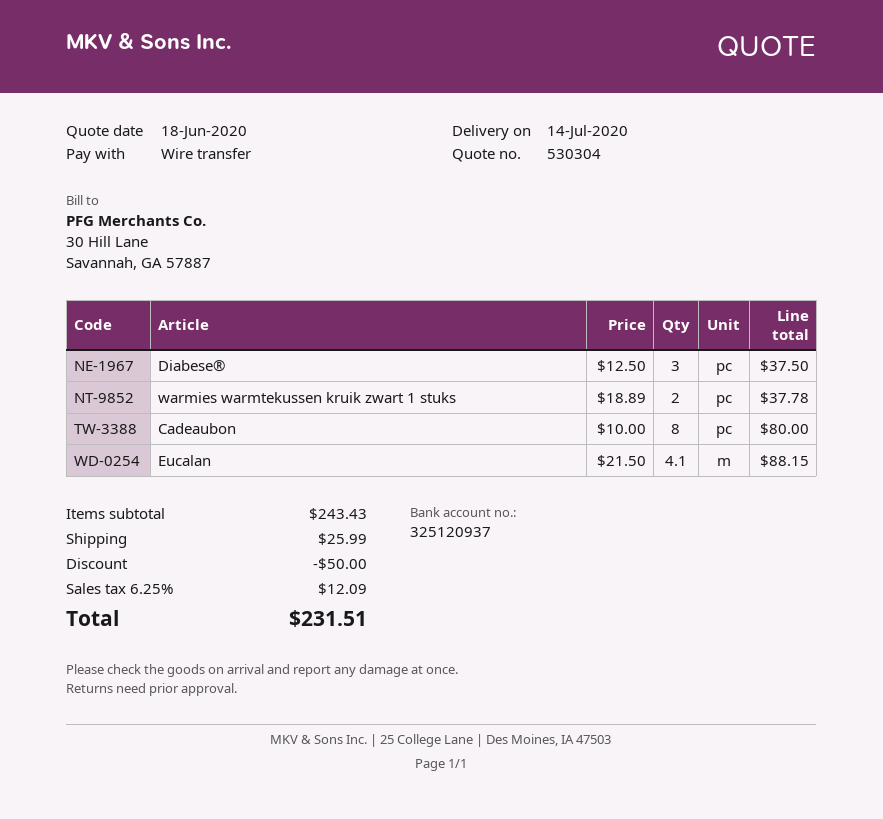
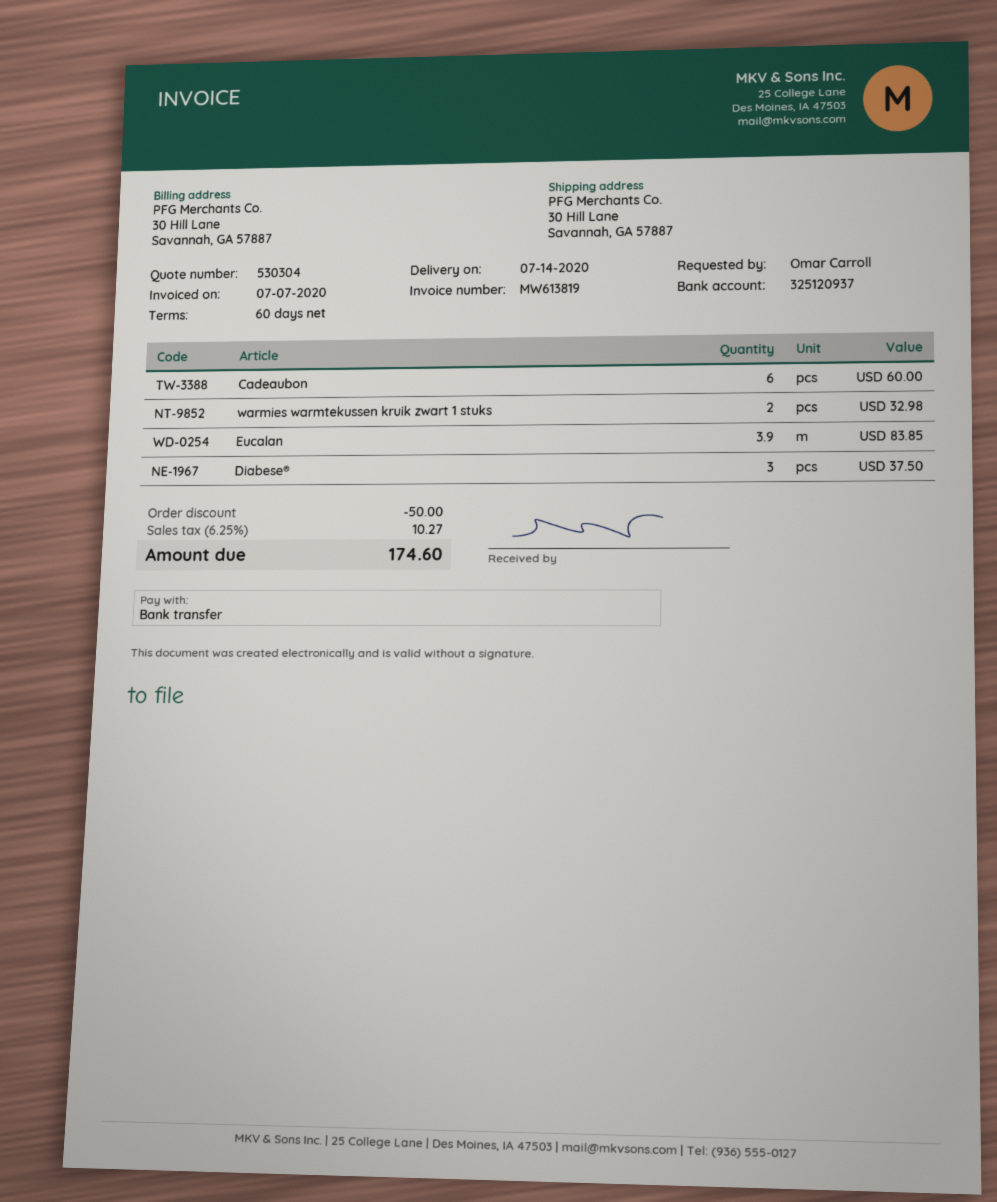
warmies warmtekussen kruik zwart 1 stuks: 2 for 37.78 -> 2 for 32.98
Cadeaubon: 8 for 80.00 -> 6 for 60.00
Eucalan: 4.1 for 88.15 -> 3.9 for 83.85
shipping: 25.99 -> none
tax: 6.25% = 12.09 -> 6.25% = 10.27
total: 231.51 -> 174.60

